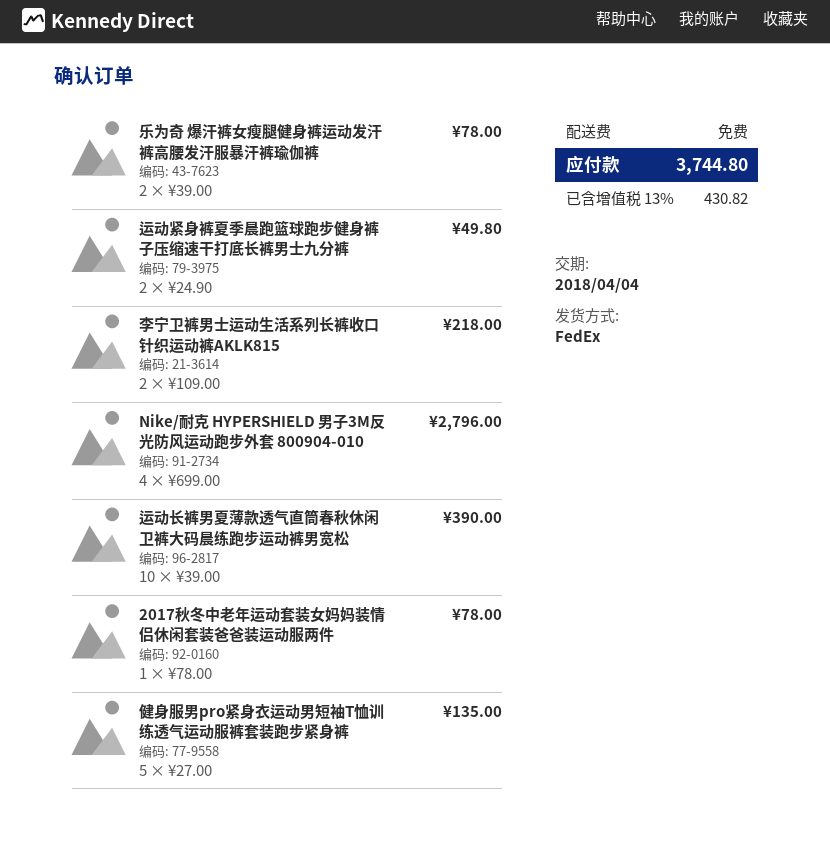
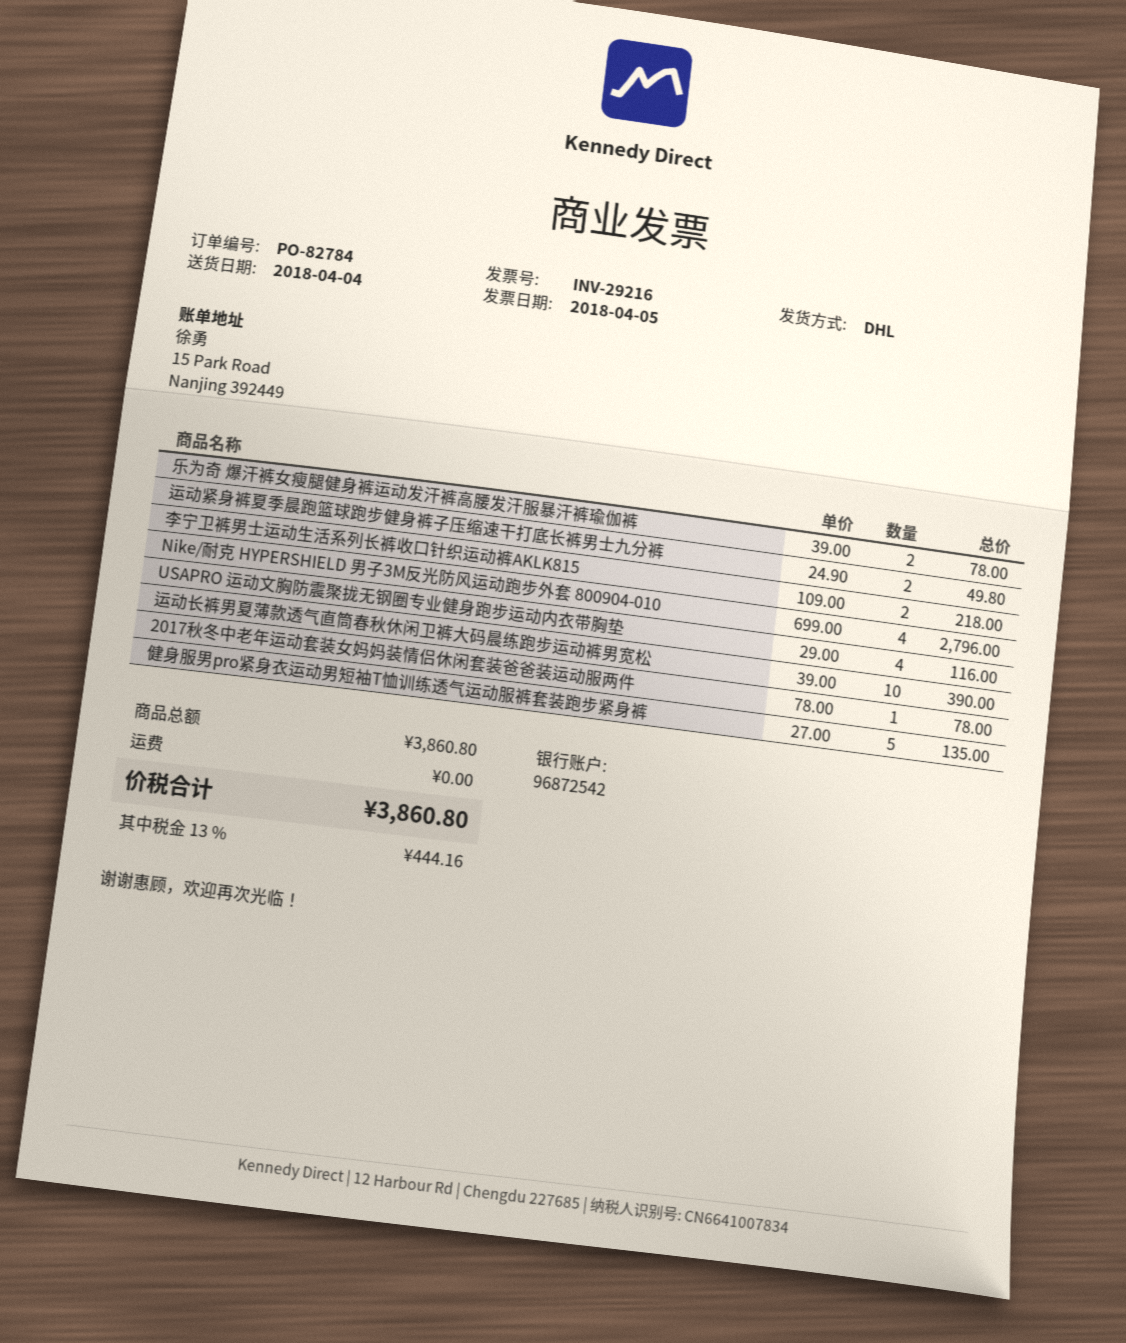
shipping method: FedEx -> DHL
USAPRO 运动文胸防震聚拢无钢圈专业健身跑步运动内衣带胸垫: none -> 4 x 29.00 = 116.00
tax: 13% = 430.82 -> 13% = 444.16
total: 3744.80 -> 3860.80

